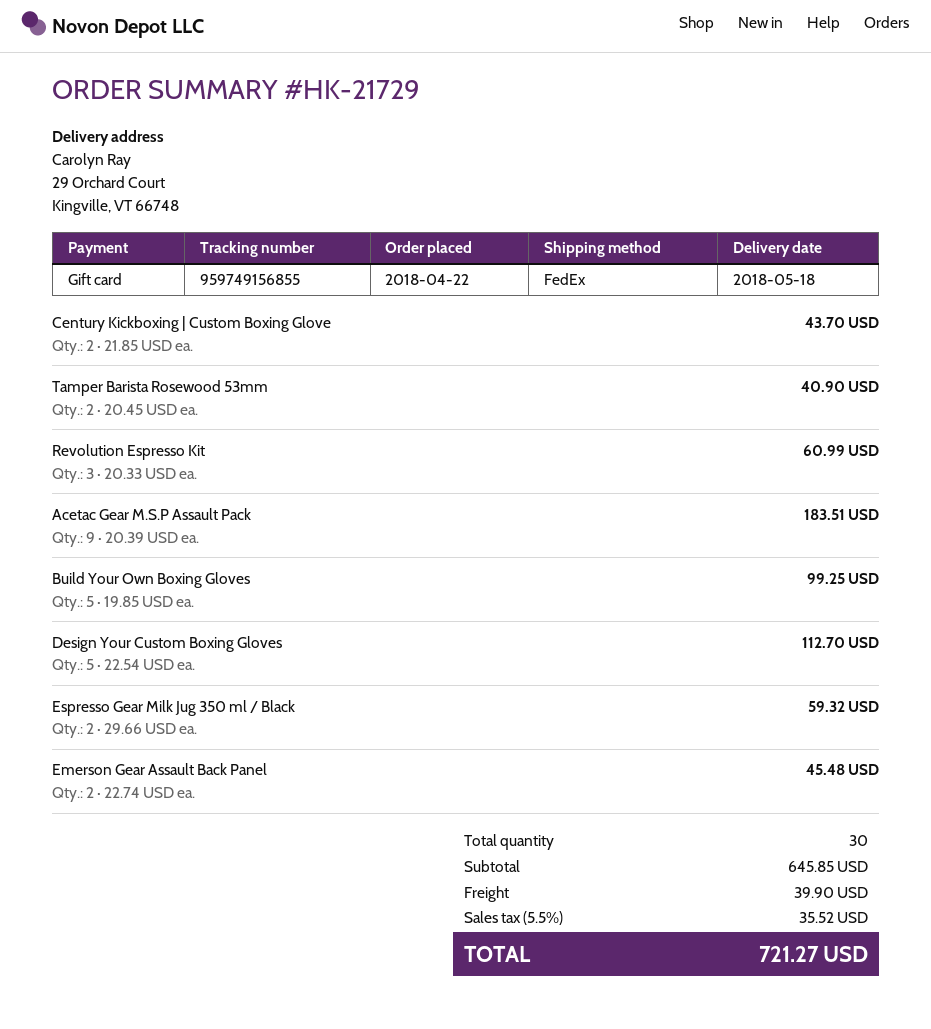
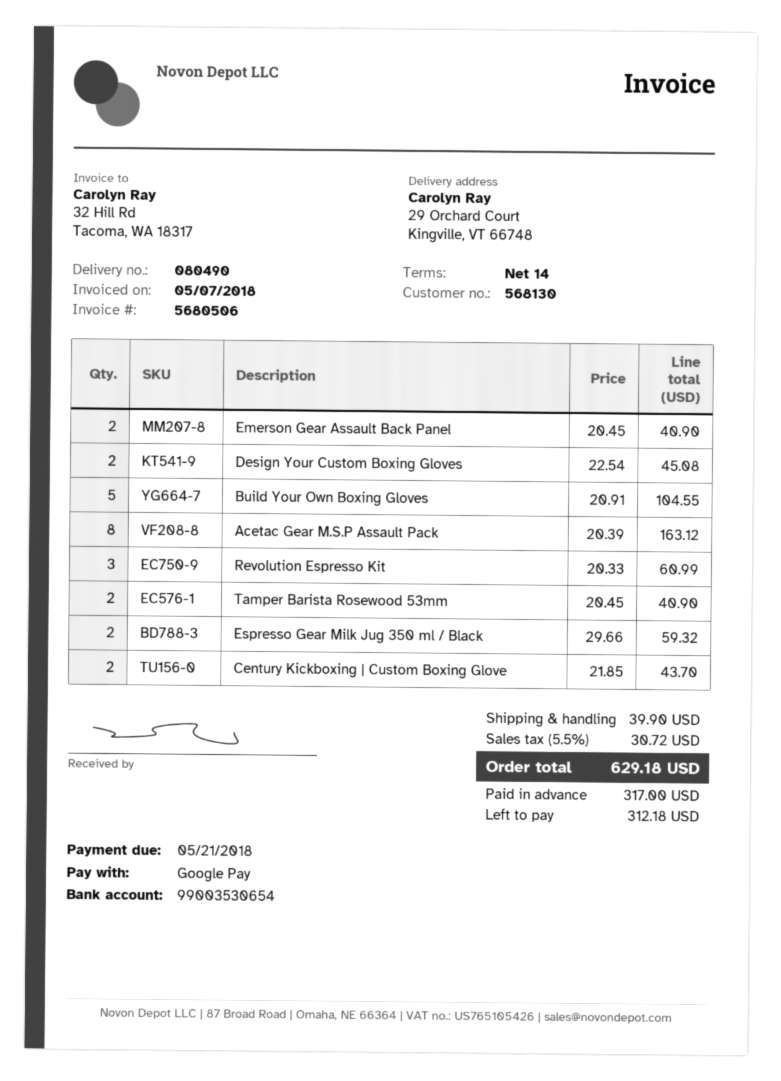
payment method: gift card -> Google Pay
Acetac Gear M.S.P Assault Pack: 9 x 20.39 = 183.51 -> 8 x 20.39 = 163.12
Build Your Own Boxing Gloves: 5 x 19.85 = 99.25 -> 5 x 20.91 = 104.55
Design Your Custom Boxing Gloves: 5 x 22.54 = 112.70 -> 2 x 22.54 = 45.08
Emerson Gear Assault Back Panel: 2 x 22.74 = 45.48 -> 2 x 20.45 = 40.90
tax: 5.5% = 35.52 -> 5.5% = 30.72
total: 721.27 -> 629.18

